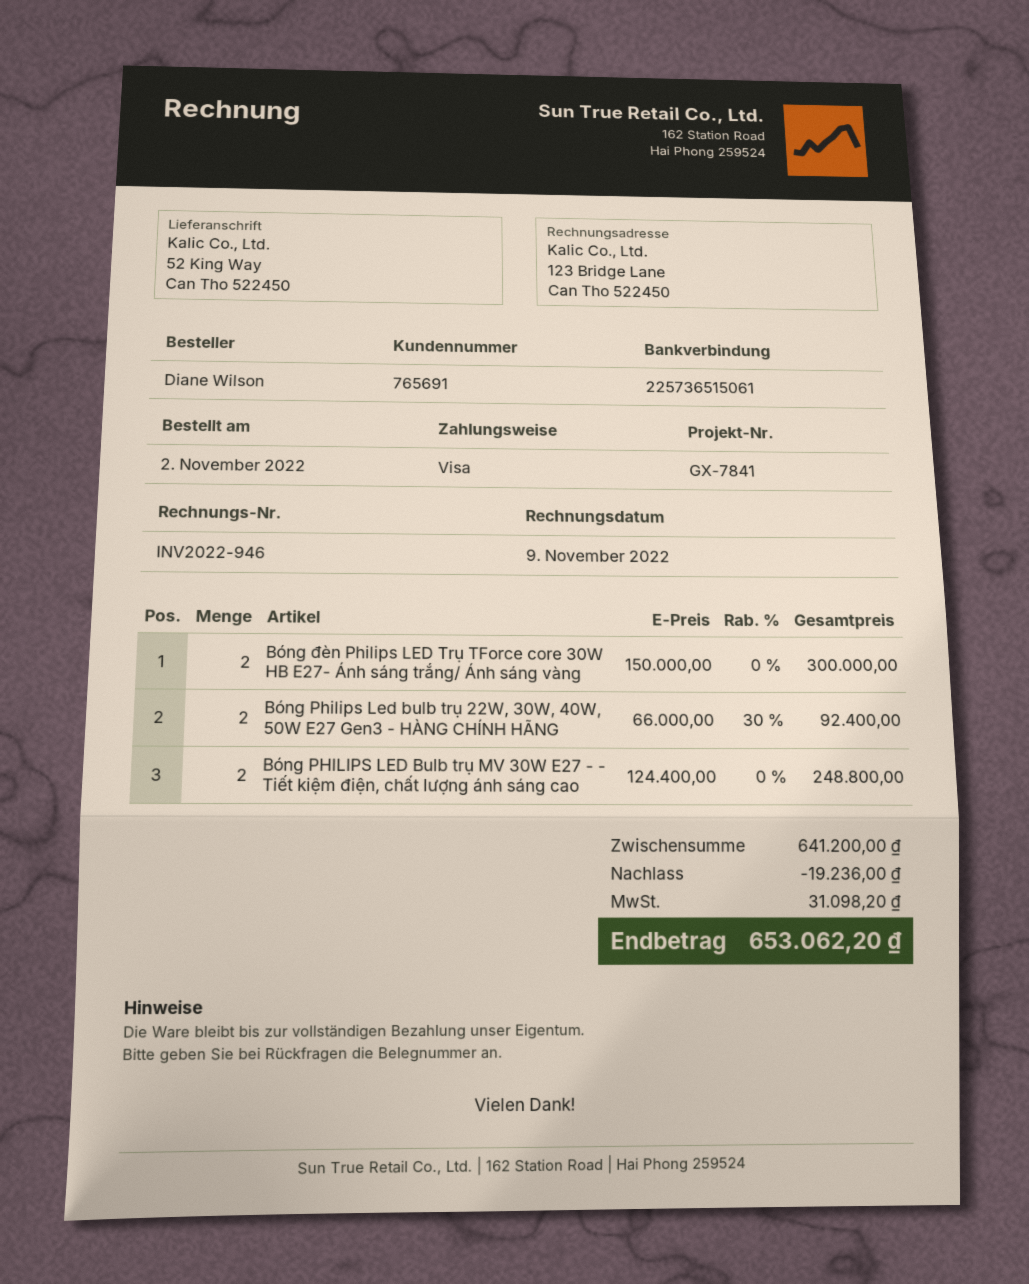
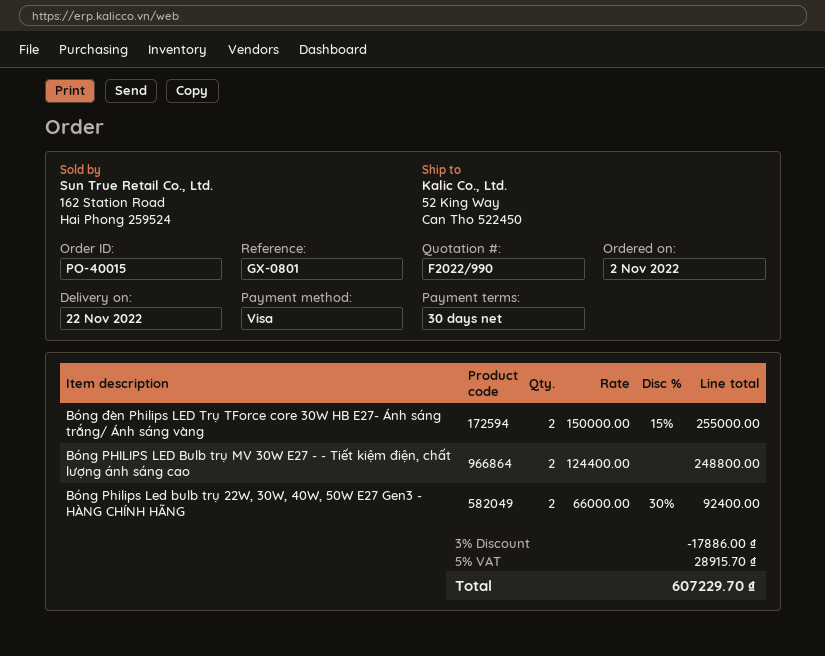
reference: GX-7841 -> GX-0801
Bóng đèn Philips LED Trụ TForce core 30W HB E27- Ánh sáng trắng/ Ánh sáng vàng: 2 x 150000.00 = 300000.00 -> 2 x 150000.00 - 15% = 255000.00
discount: 19236.00 -> 17886.00
tax: 31098.20 -> 28915.70
total: 653062.20 -> 607229.70

